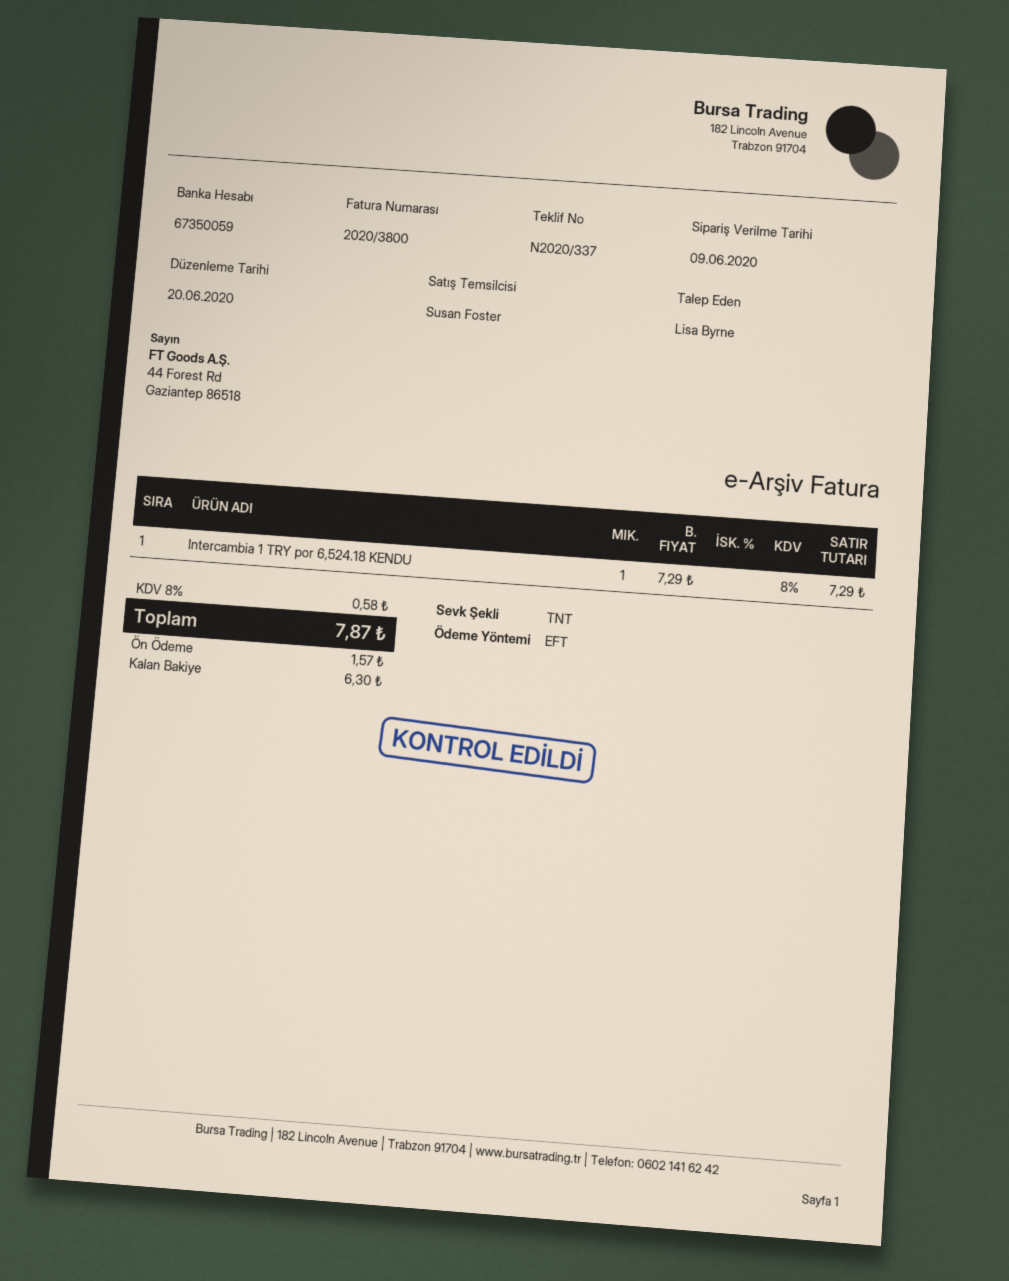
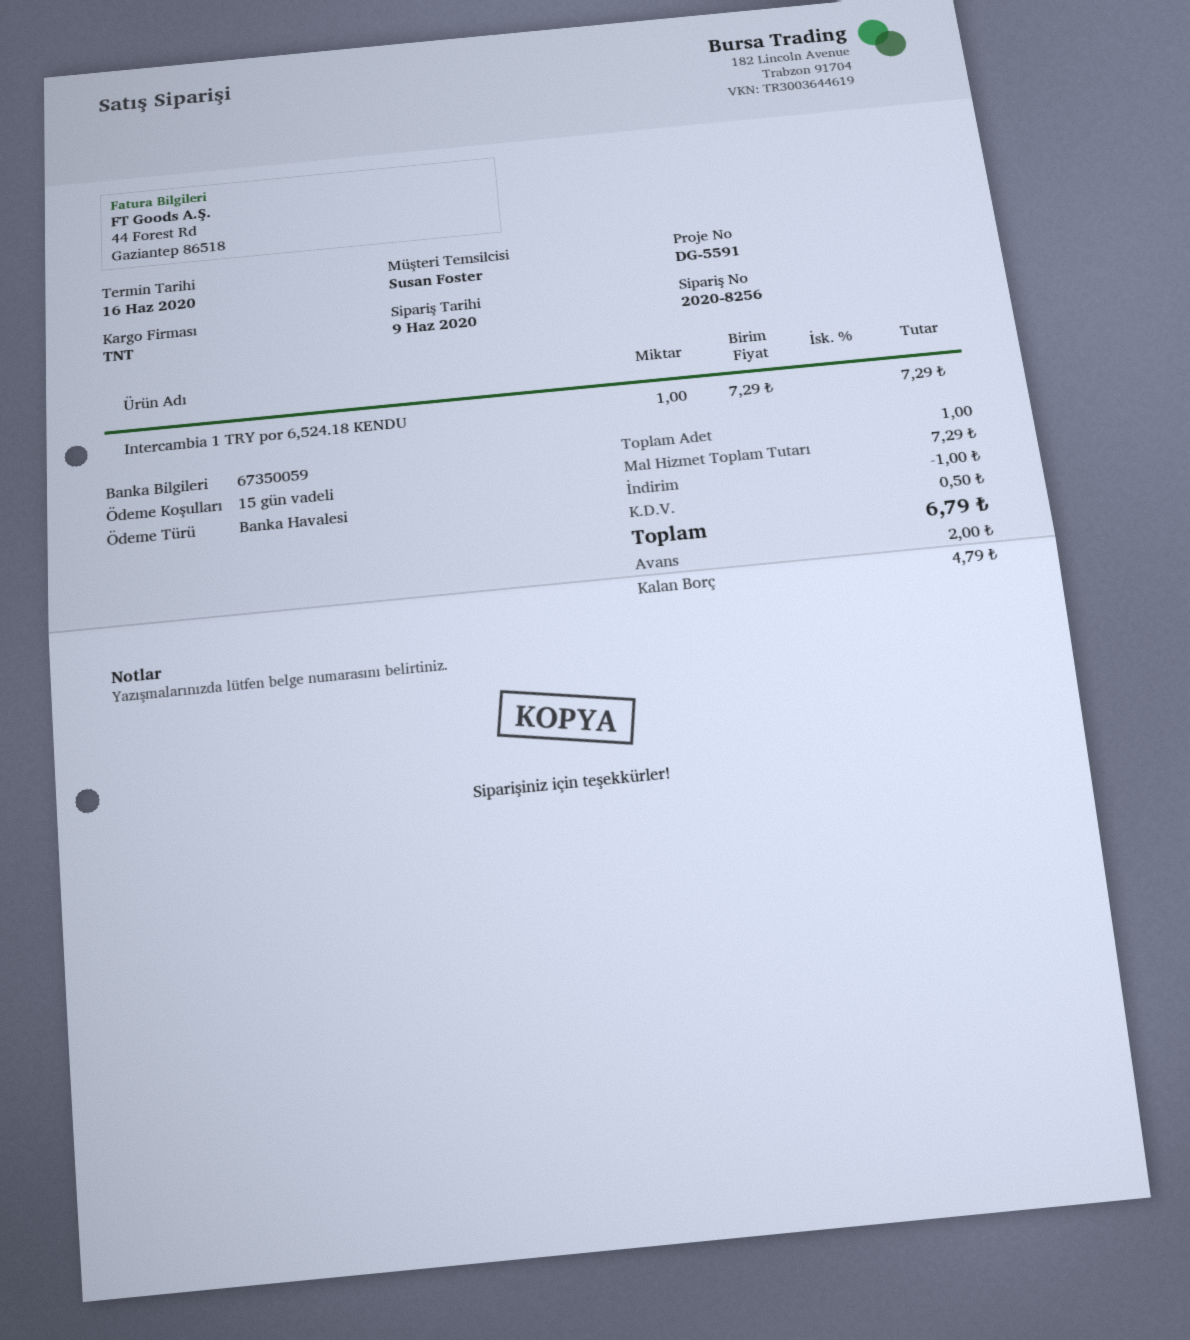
discount: none -> 1.00
tax: 0.58 -> 0.50
total: 7.87 -> 6.79
deposit: 1.57 -> 2.00
balance: 6.30 -> 4.79

